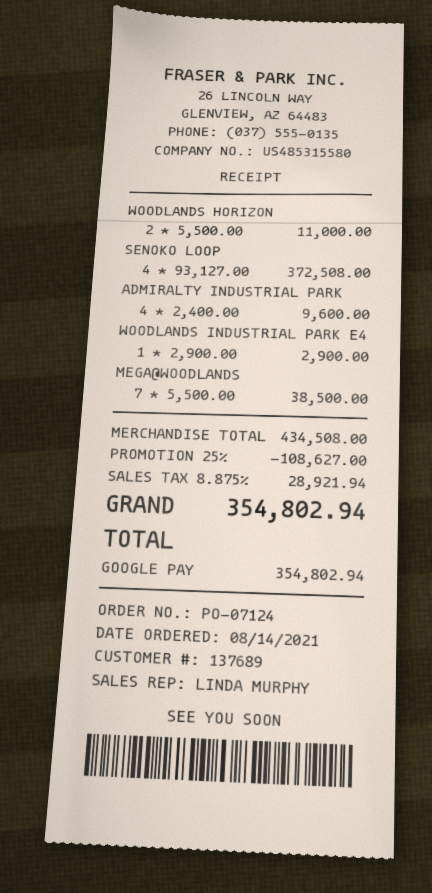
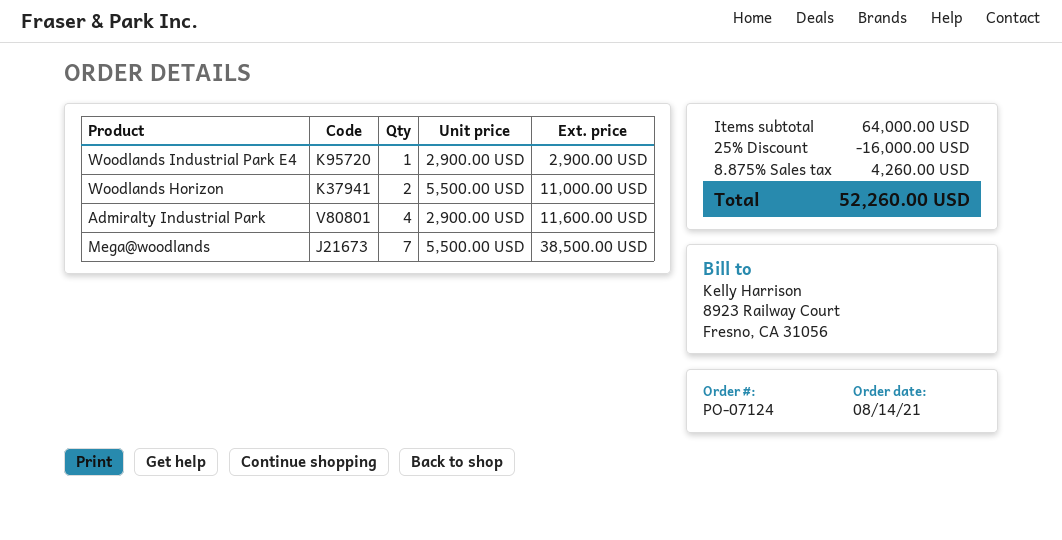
SENOKO LOOP: 4 x 93127.00 = 372508.00 -> none
ADMIRALTY INDUSTRIAL PARK: 4 x 2400.00 = 9600.00 -> 4 x 2900.00 = 11600.00
subtotal: 434508.00 -> 64000.00
discount: 25% = 108627.00 -> 25% = 16000.00
tax: 8.875% = 28921.94 -> 8.875% = 4260.00
total: 354802.94 -> 52260.00

